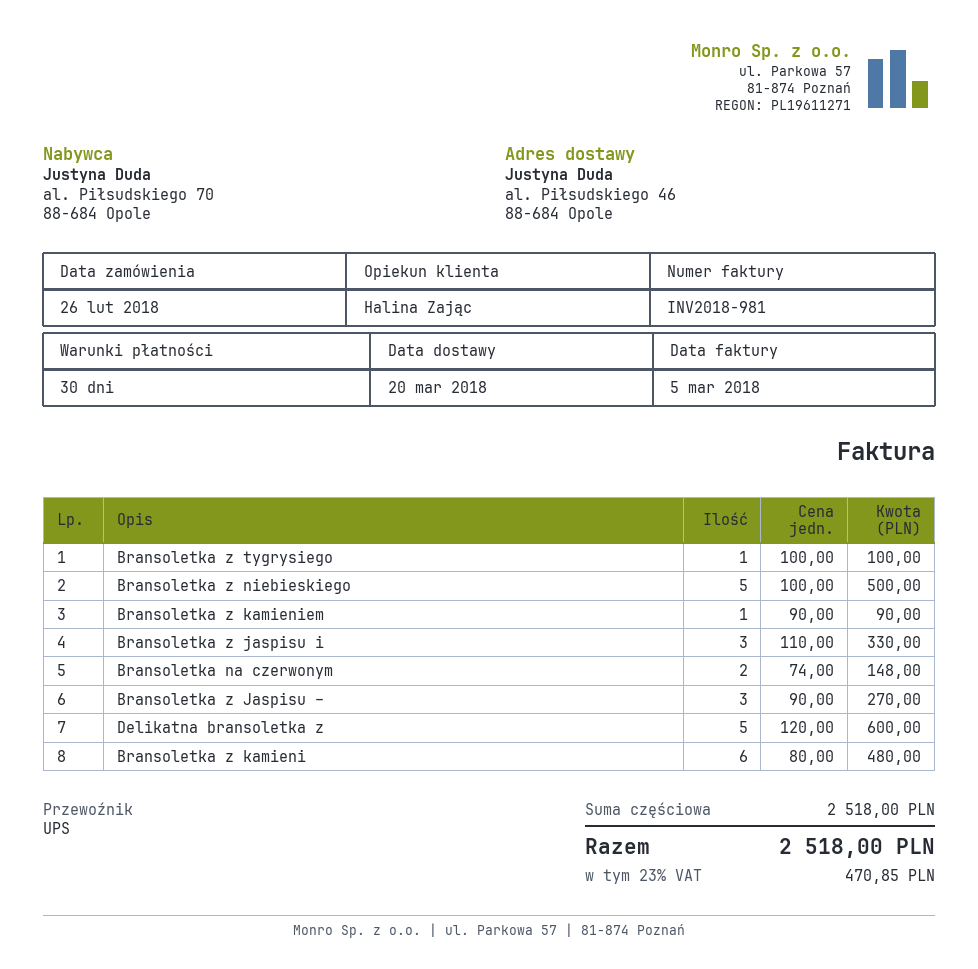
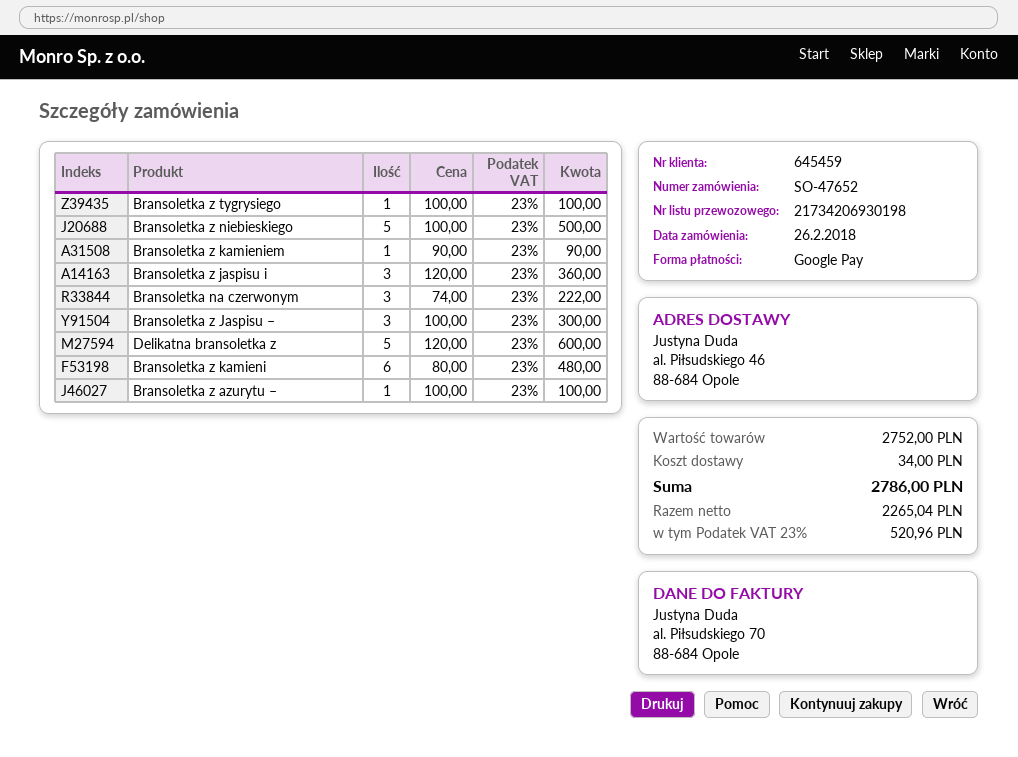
Bransoletka z jaspisu i: 3 x 110.00 = 330.00 -> 3 x 120.00 = 360.00
Bransoletka na czerwonym: 2 x 74.00 = 148.00 -> 3 x 74.00 = 222.00
Bransoletka z Jaspisu –: 3 x 90.00 = 270.00 -> 3 x 100.00 = 300.00
Bransoletka z azurytu –: none -> 1 x 100.00 = 100.00
subtotal: 2518.00 -> 2752.00
shipping: none -> 34.00
tax: 23% = 470.85 -> 23% = 520.96
total: 2518.00 -> 2786.00

